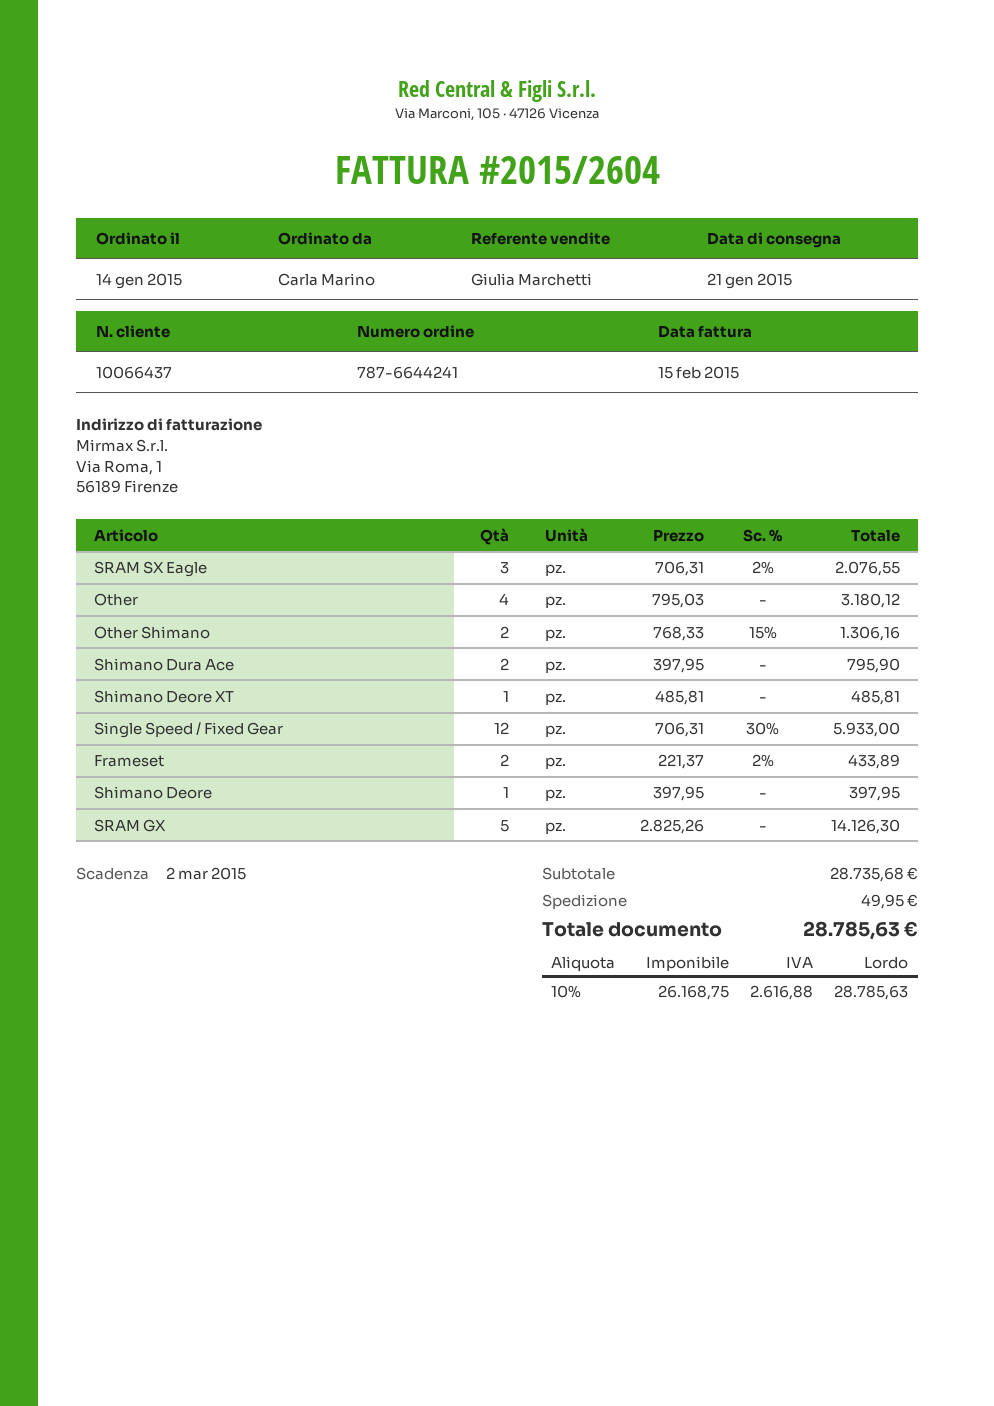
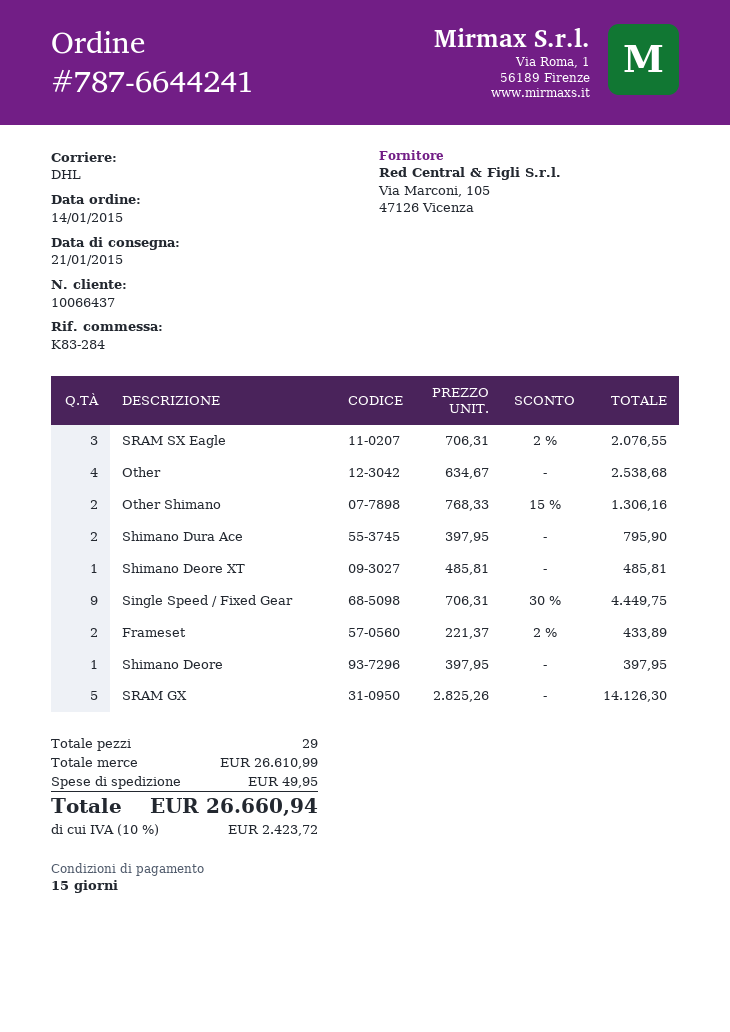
Other: 4 x 795.03 = 3180.12 -> 4 x 634.67 = 2538.68
Single Speed / Fixed Gear: 12 x 706.31 - 30% = 5933.00 -> 9 x 706.31 - 30% = 4449.75
subtotal: 28735.68 -> 26610.99
tax: 10% = 2616.88 -> 10% = 2423.72
total: 28785.63 -> 26660.94

